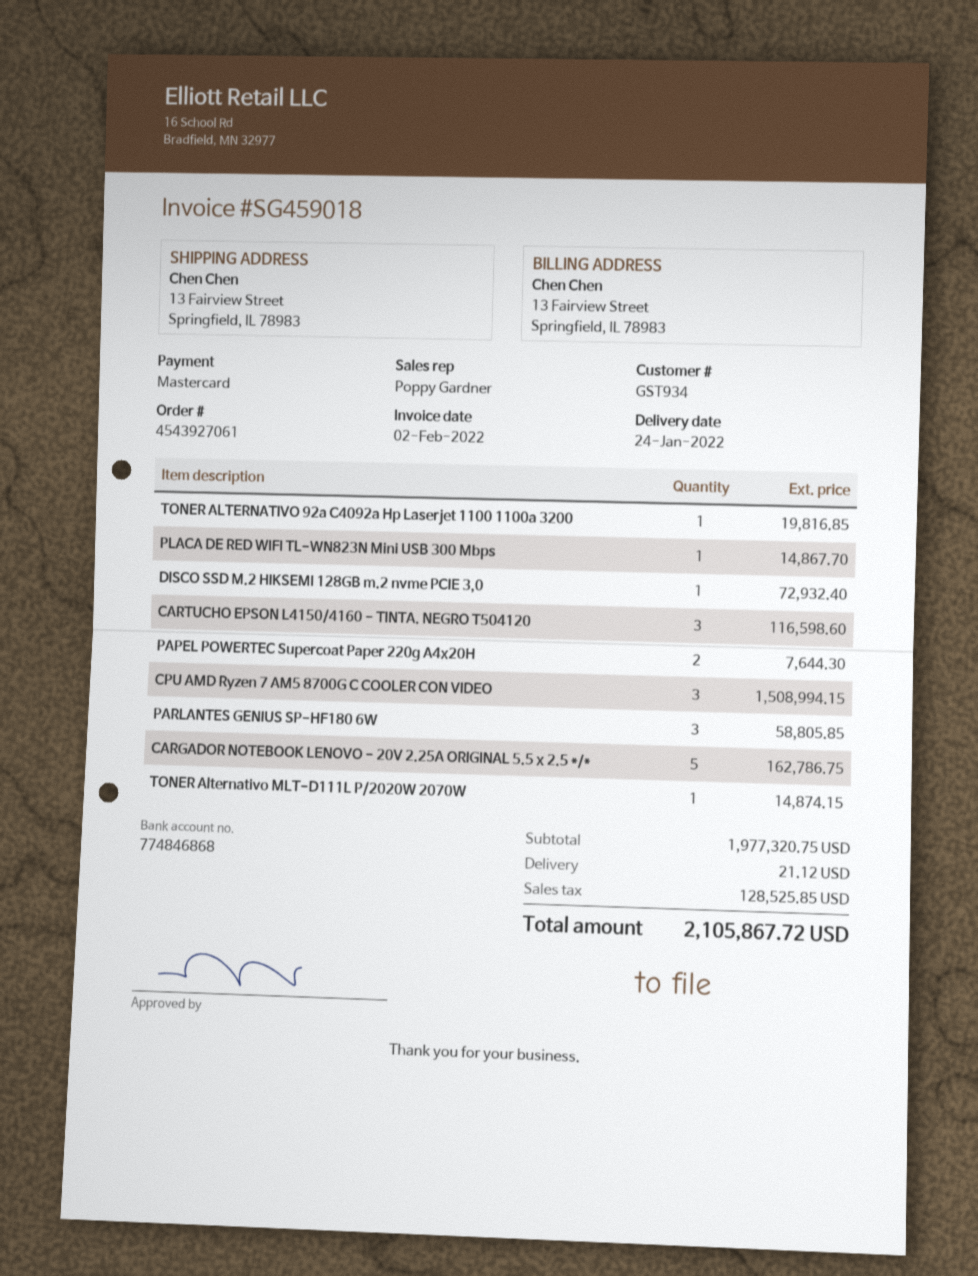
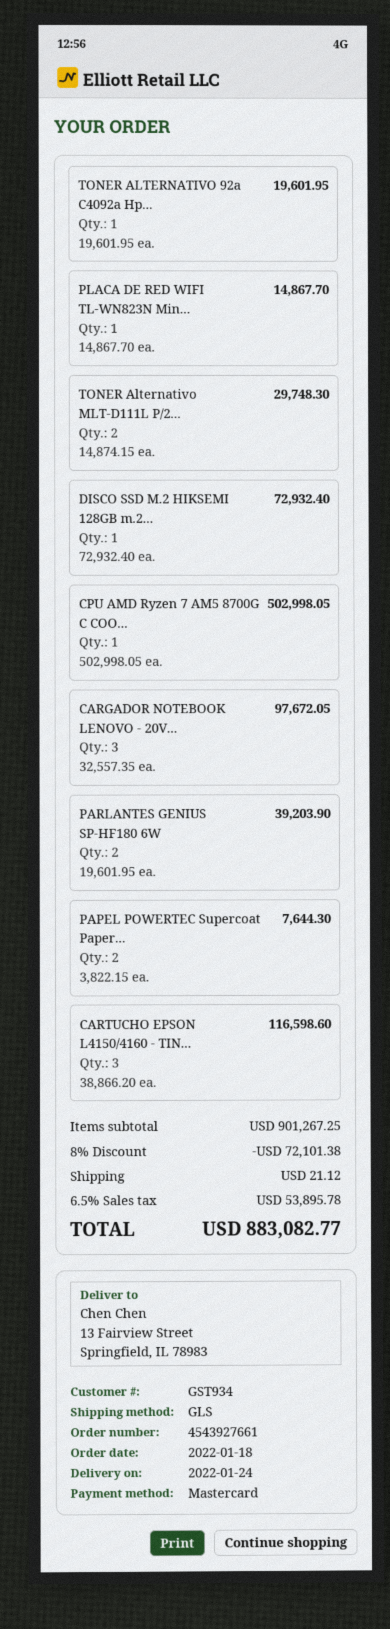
order number: 4543927061 -> 4543927661
TONER ALTERNATIVO 92a C4092a Hp Laserjet 1100 1100a 3200: 1 for 19816.85 -> 1 for 19601.95
CPU AMD Ryzen 7 AM5 8700G C COOLER CON VIDEO: 3 for 1508994.15 -> 1 for 502998.05
PARLANTES GENIUS SP-HF180 6W: 3 for 58805.85 -> 2 for 39203.90
CARGADOR NOTEBOOK LENOVO - 20V 2.25A ORIGINAL 5.5 x 2.5 */*: 5 for 162786.75 -> 3 for 97672.05
TONER Alternativo MLT-D111L P/2020W 2070W: 1 for 14874.15 -> 2 for 29748.30
subtotal: 1977320.75 -> 901267.25
discount: none -> 8% = 72101.38
tax: 128525.85 -> 53895.78
total: 2105867.72 -> 883082.77

